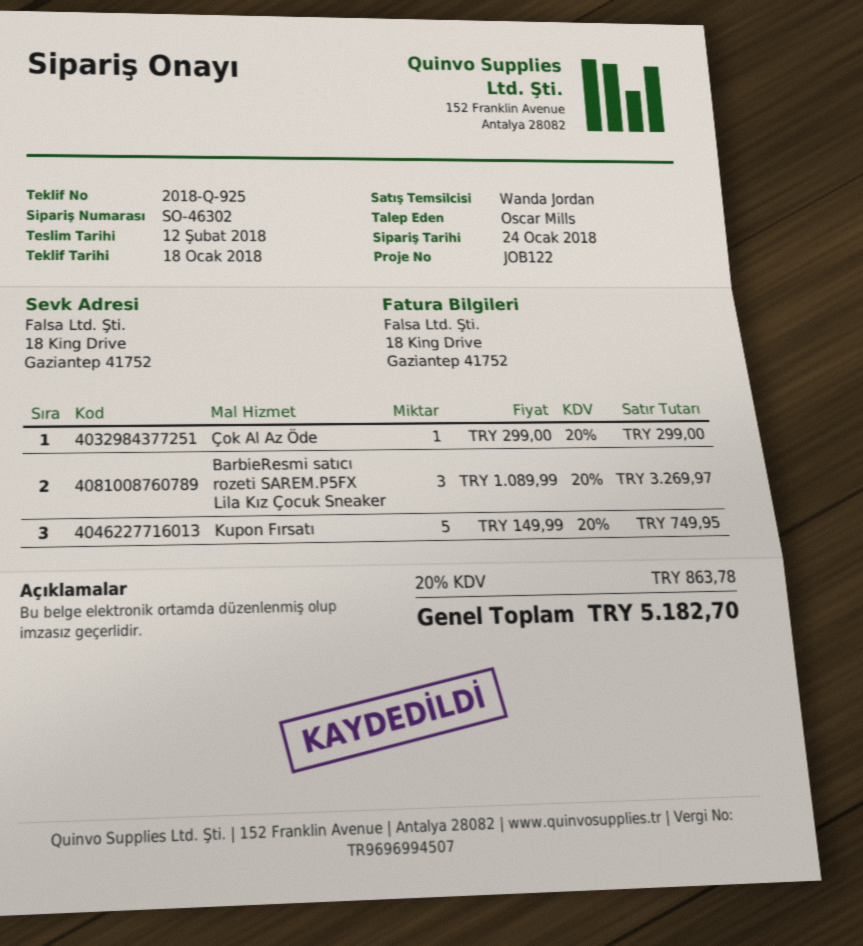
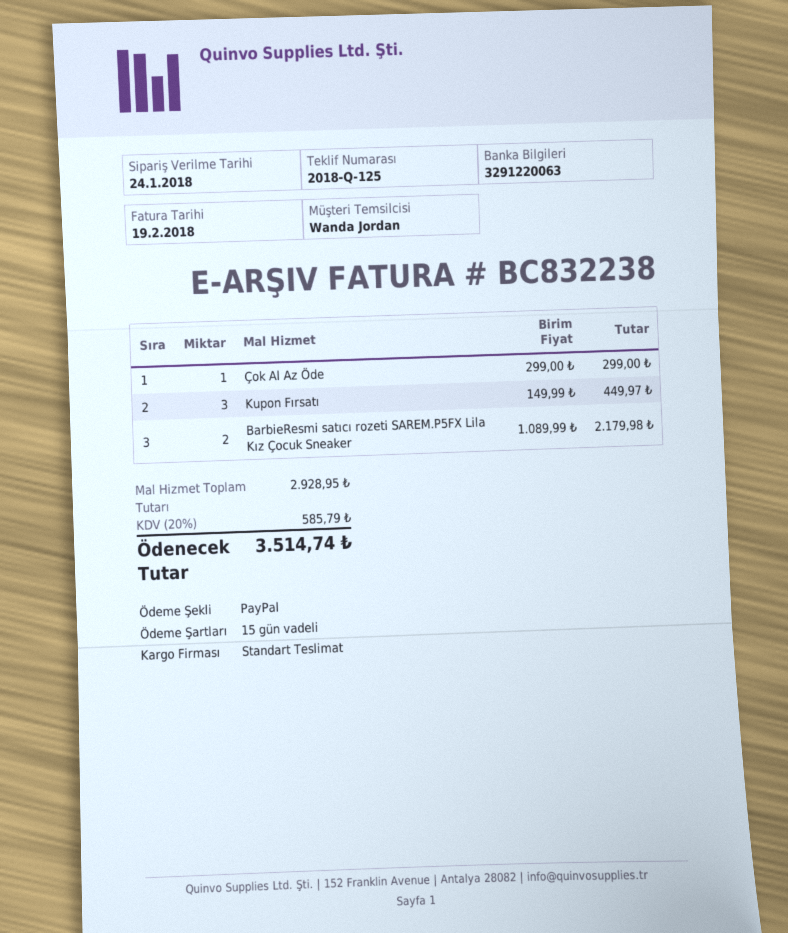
quote number: 2018-Q-925 -> 2018-Q-125
BarbieResmi satıcı rozeti SAREM.P5FX Lila Kız Çocuk Sneaker: 3 x 1089.99 = 3269.97 -> 2 x 1089.99 = 2179.98
Kupon Fırsatı: 5 x 149.99 = 749.95 -> 3 x 149.99 = 449.97
tax: 20% = 863.78 -> 20% = 585.79
total: 5182.70 -> 3514.74

